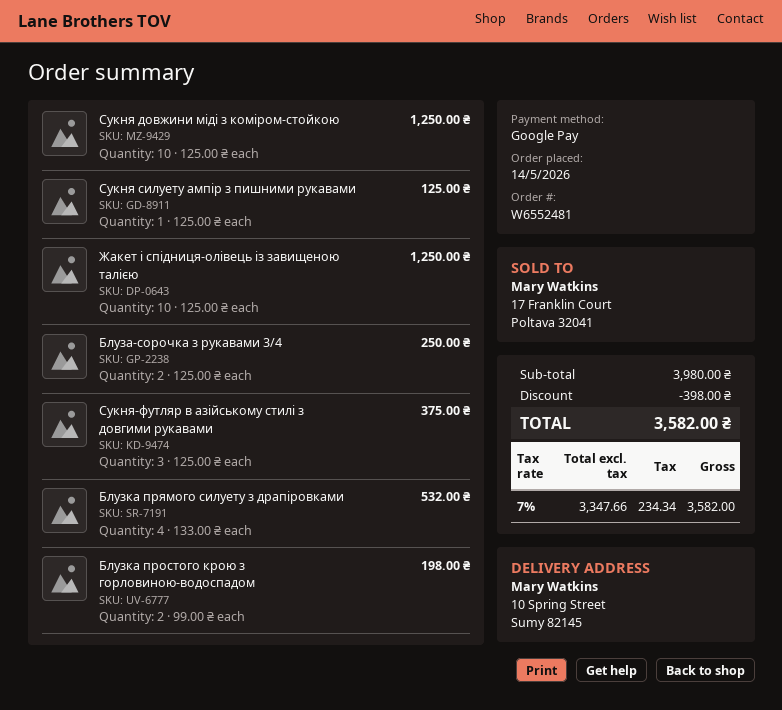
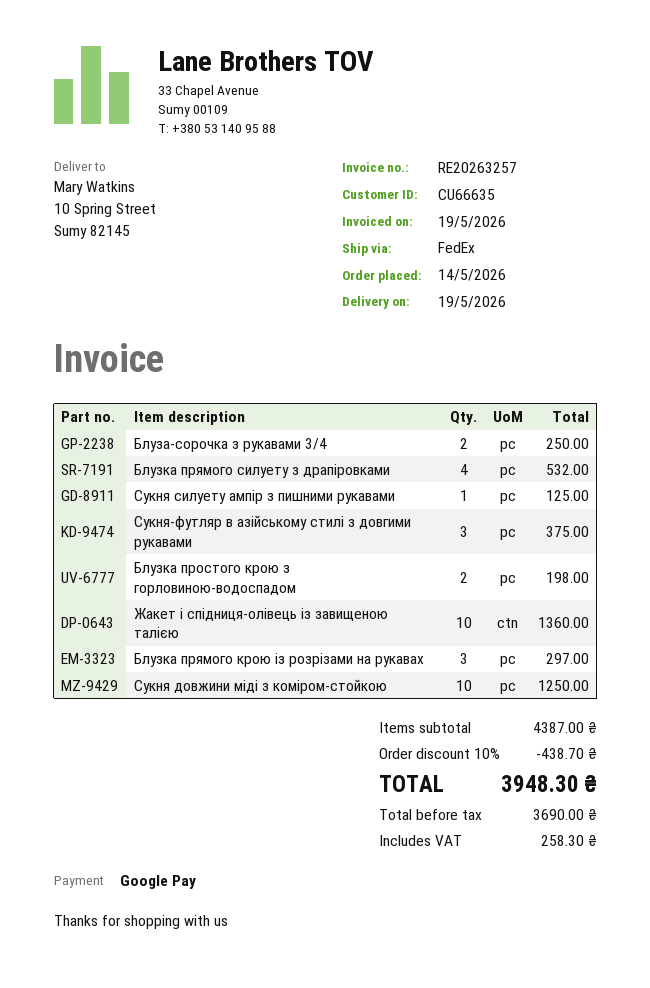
Жакет і спідниця-олівець із завищеною талією: 10 for 1250.00 -> 10 for 1360.00
Блузка прямого крою із розрізами на рукавах: none -> 3 for 297.00
subtotal: 3980.00 -> 4387.00
discount: 398.00 -> 438.70
net: 3347.66 -> 3690.00
tax: 234.34 -> 258.30
total: 3582.00 -> 3948.30

